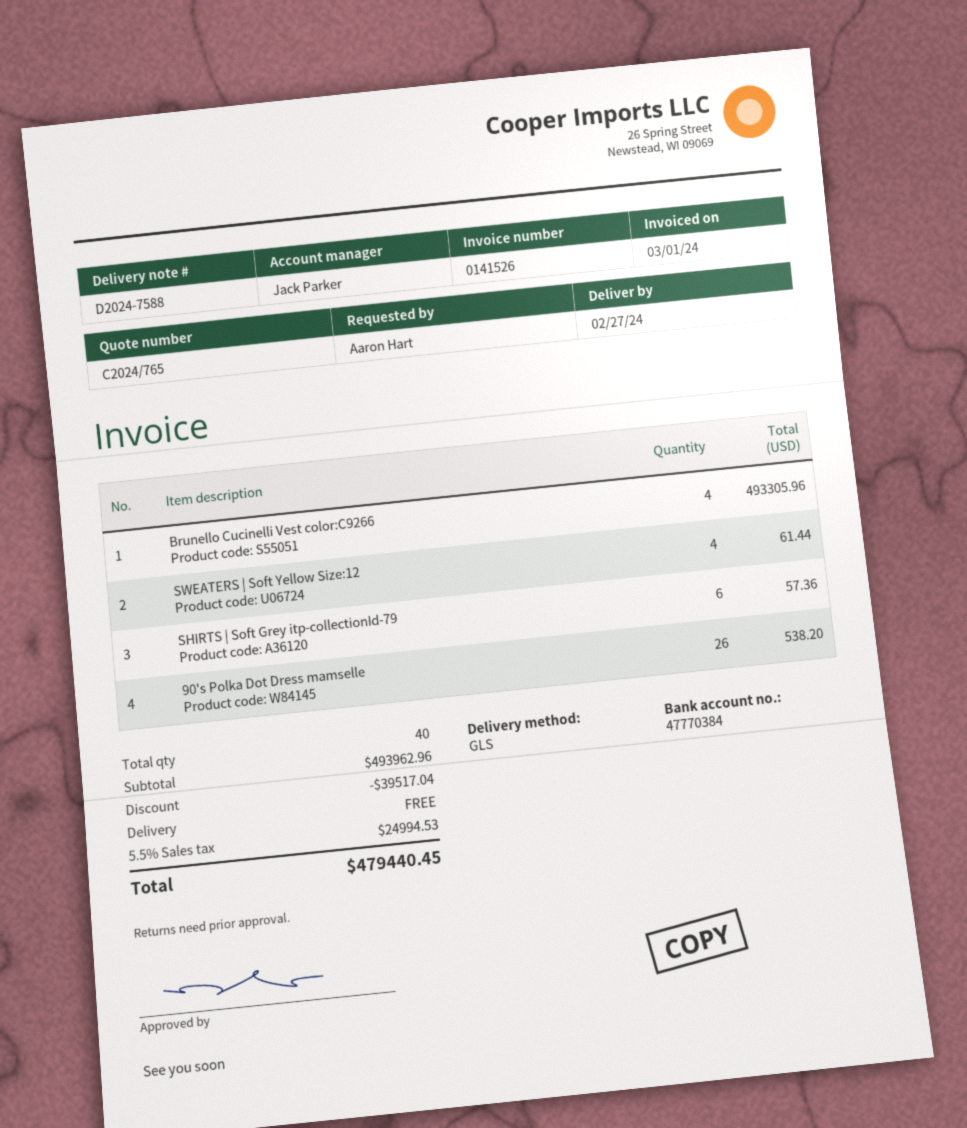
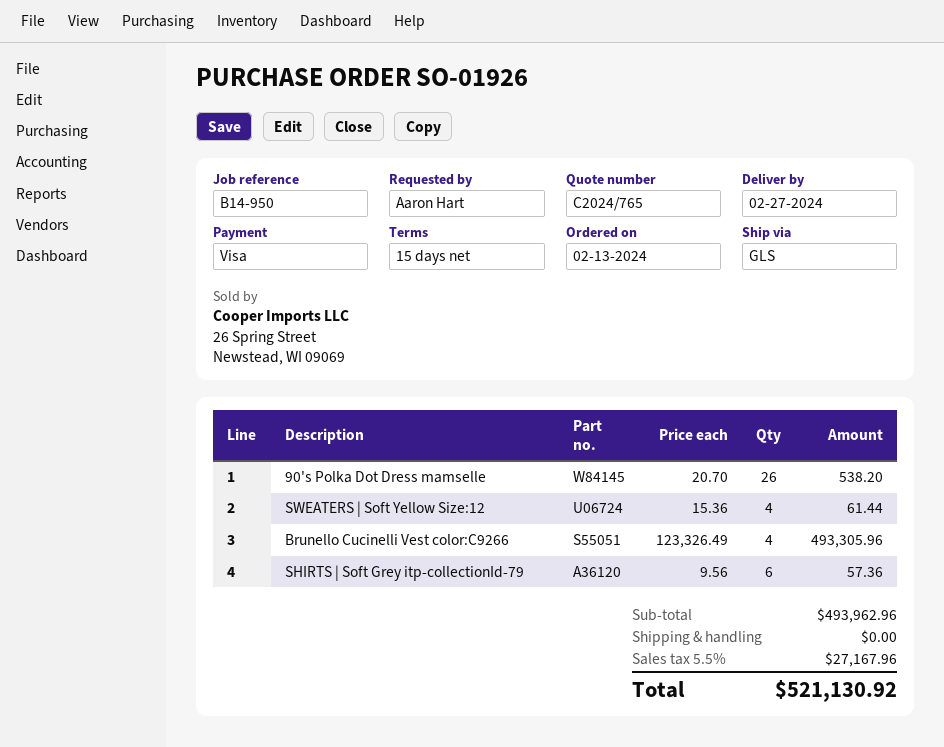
discount: 39517.04 -> none
tax: 5.5% = 24994.53 -> 5.5% = 27167.96
total: 479440.45 -> 521130.92

